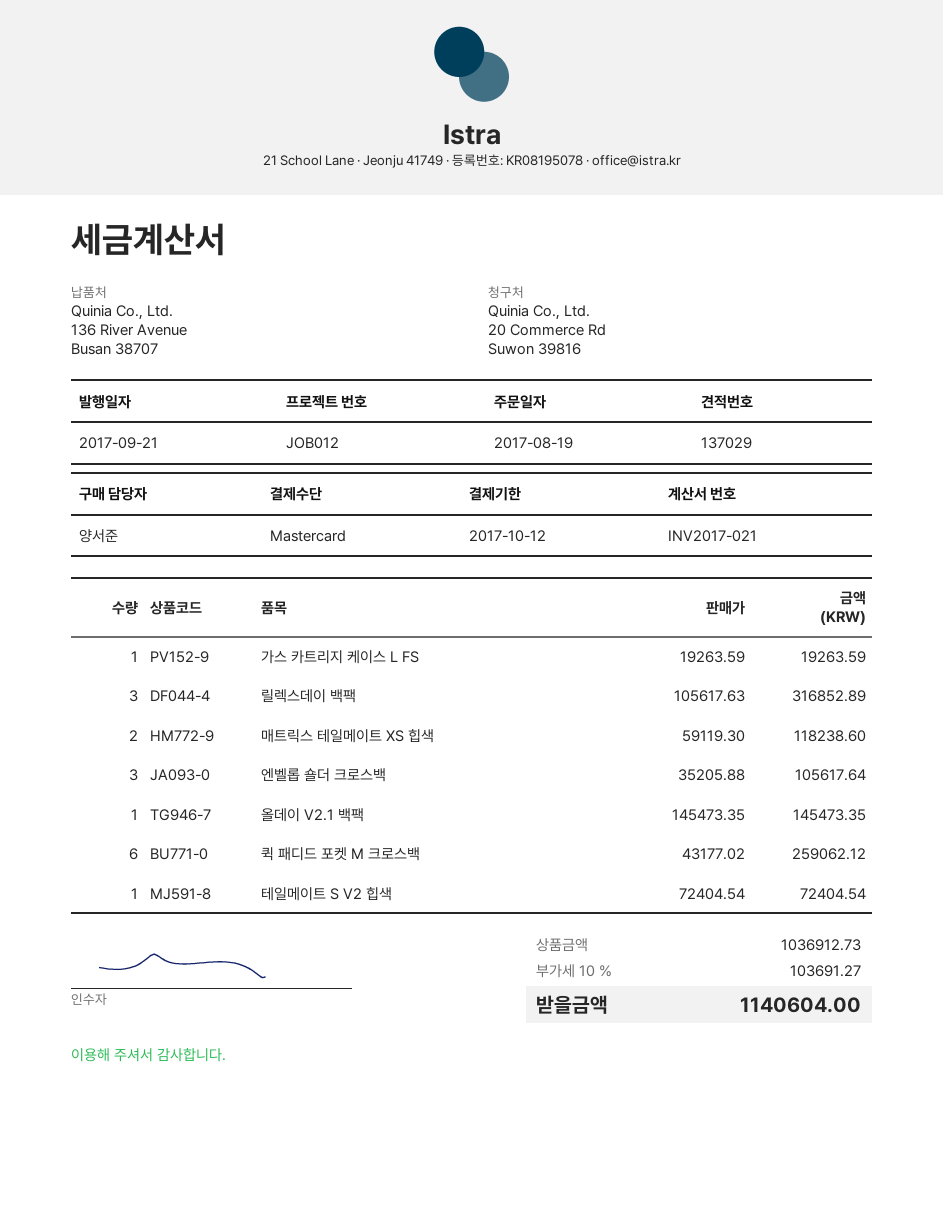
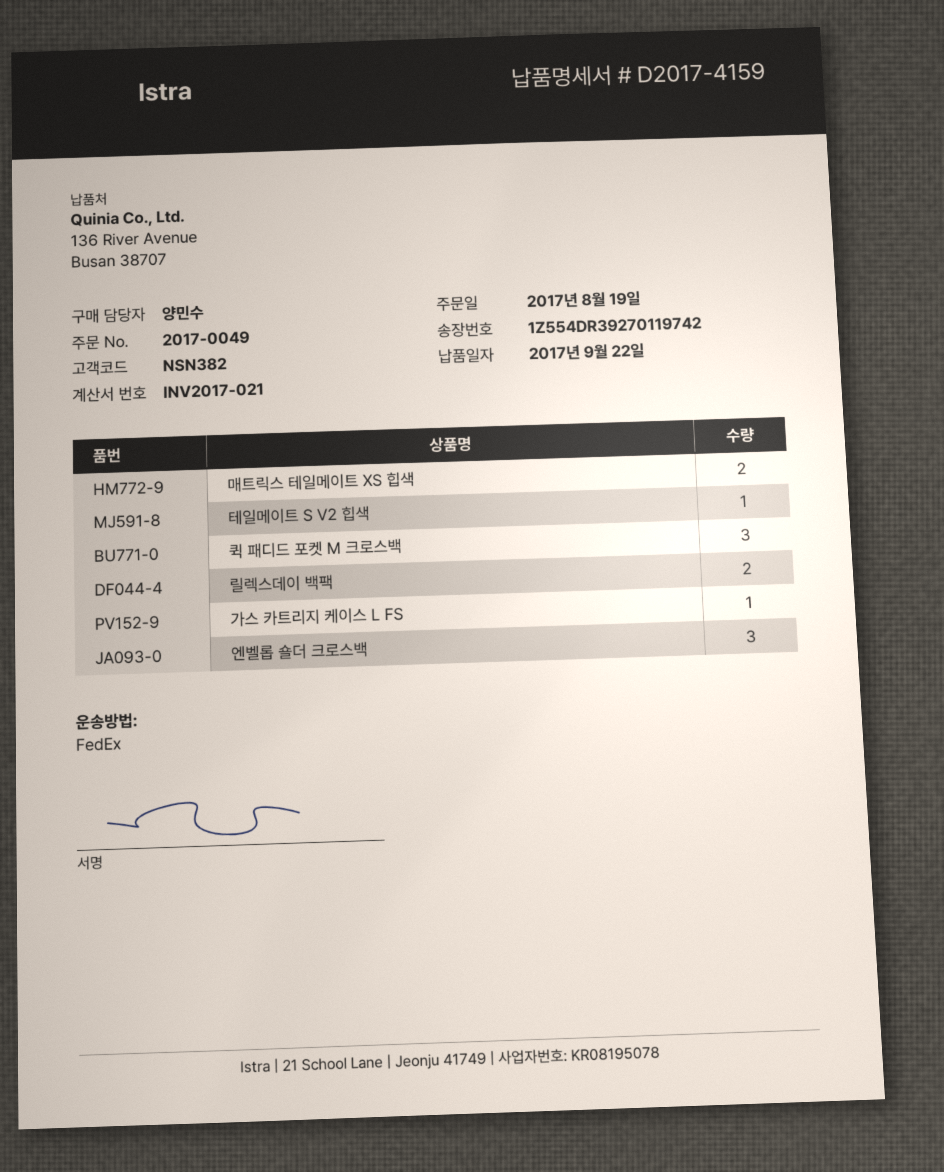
ordered by: 양서준 -> 양민수
릴렉스데이 백팩: 3 -> 2
올데이 V2.1 백팩: 1 -> none
퀵 패디드 포켓 M 크로스백: 6 -> 3

